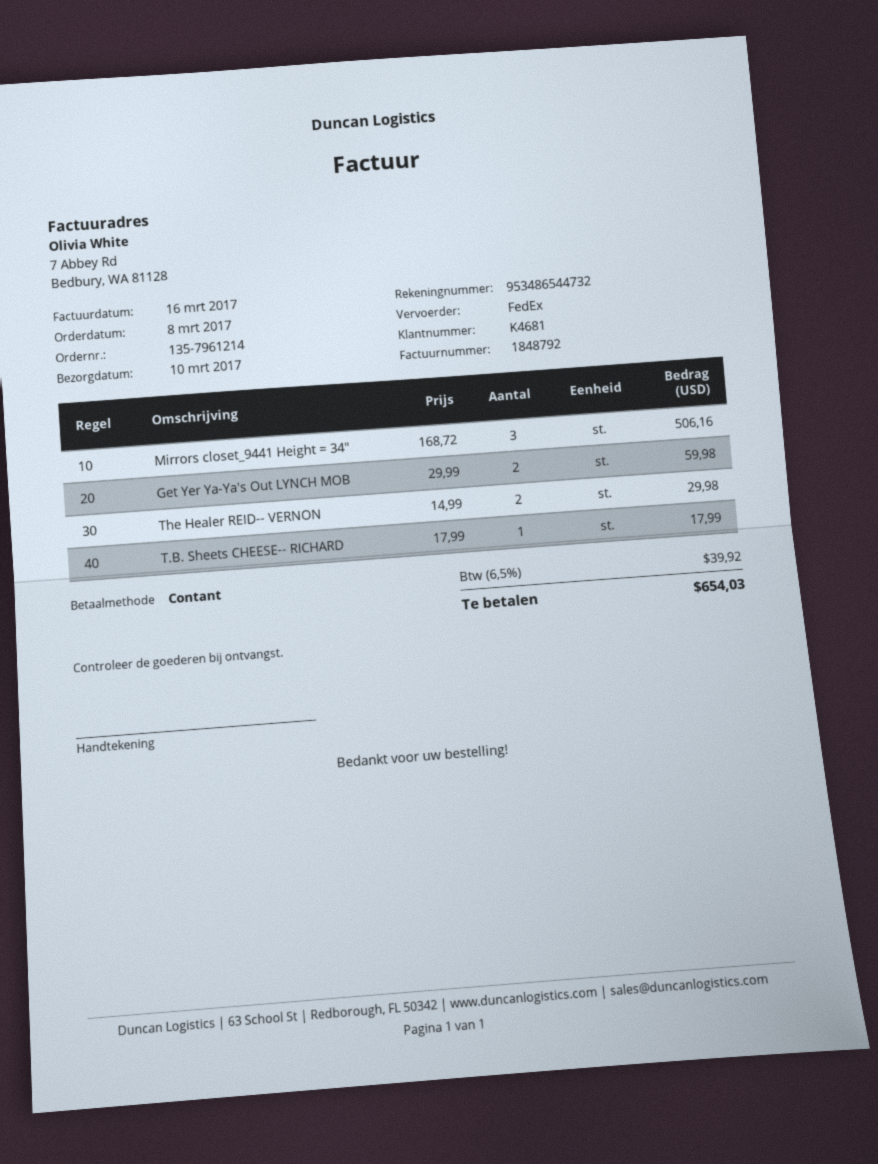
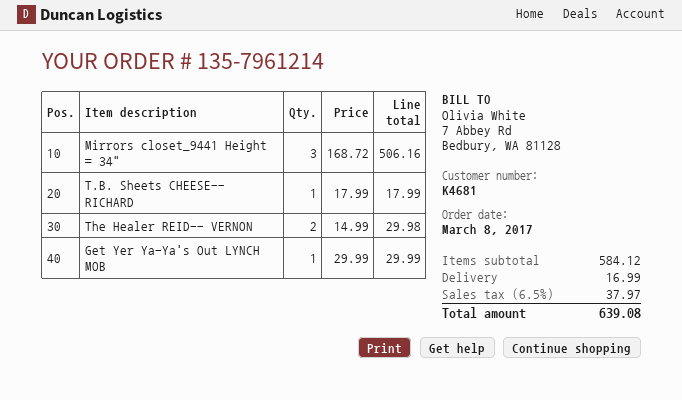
Get Yer Ya-Ya's Out LYNCH MOB: 2 x 29.99 = 59.98 -> 1 x 29.99 = 29.99
shipping: none -> 16.99
tax: 6.5% = 39.92 -> 6.5% = 37.97
total: 654.03 -> 639.08

